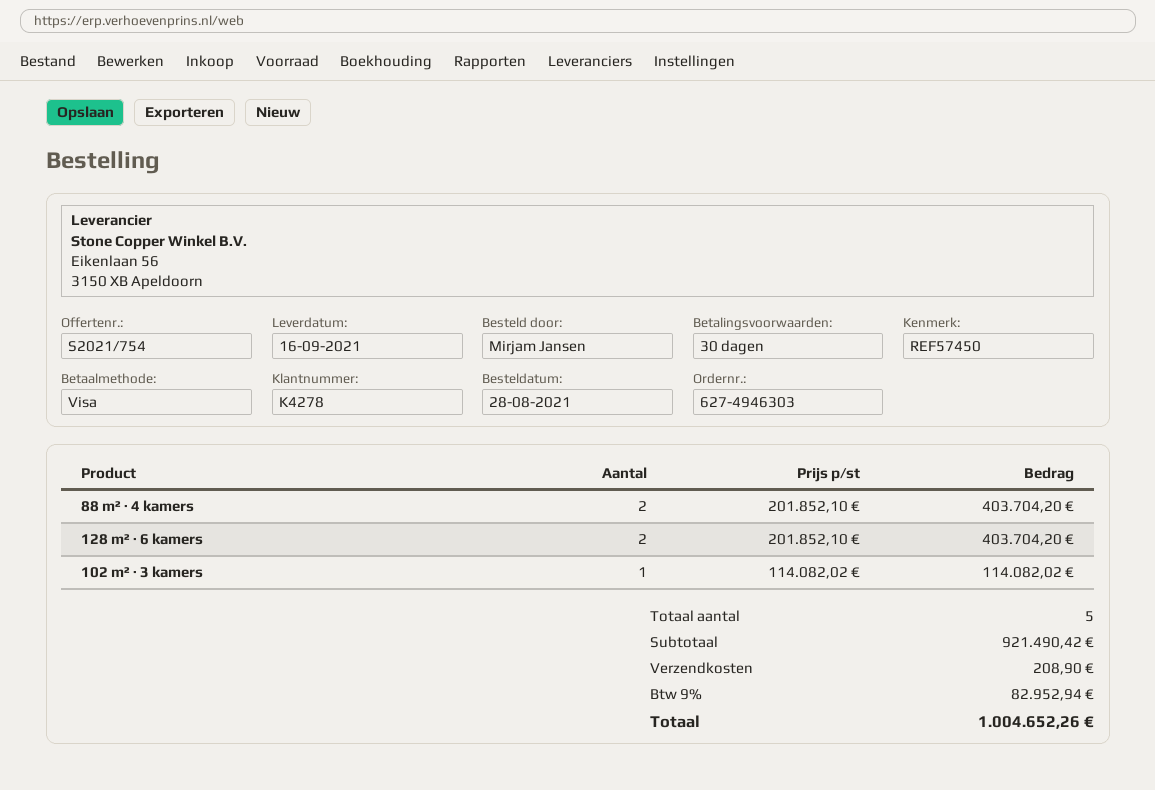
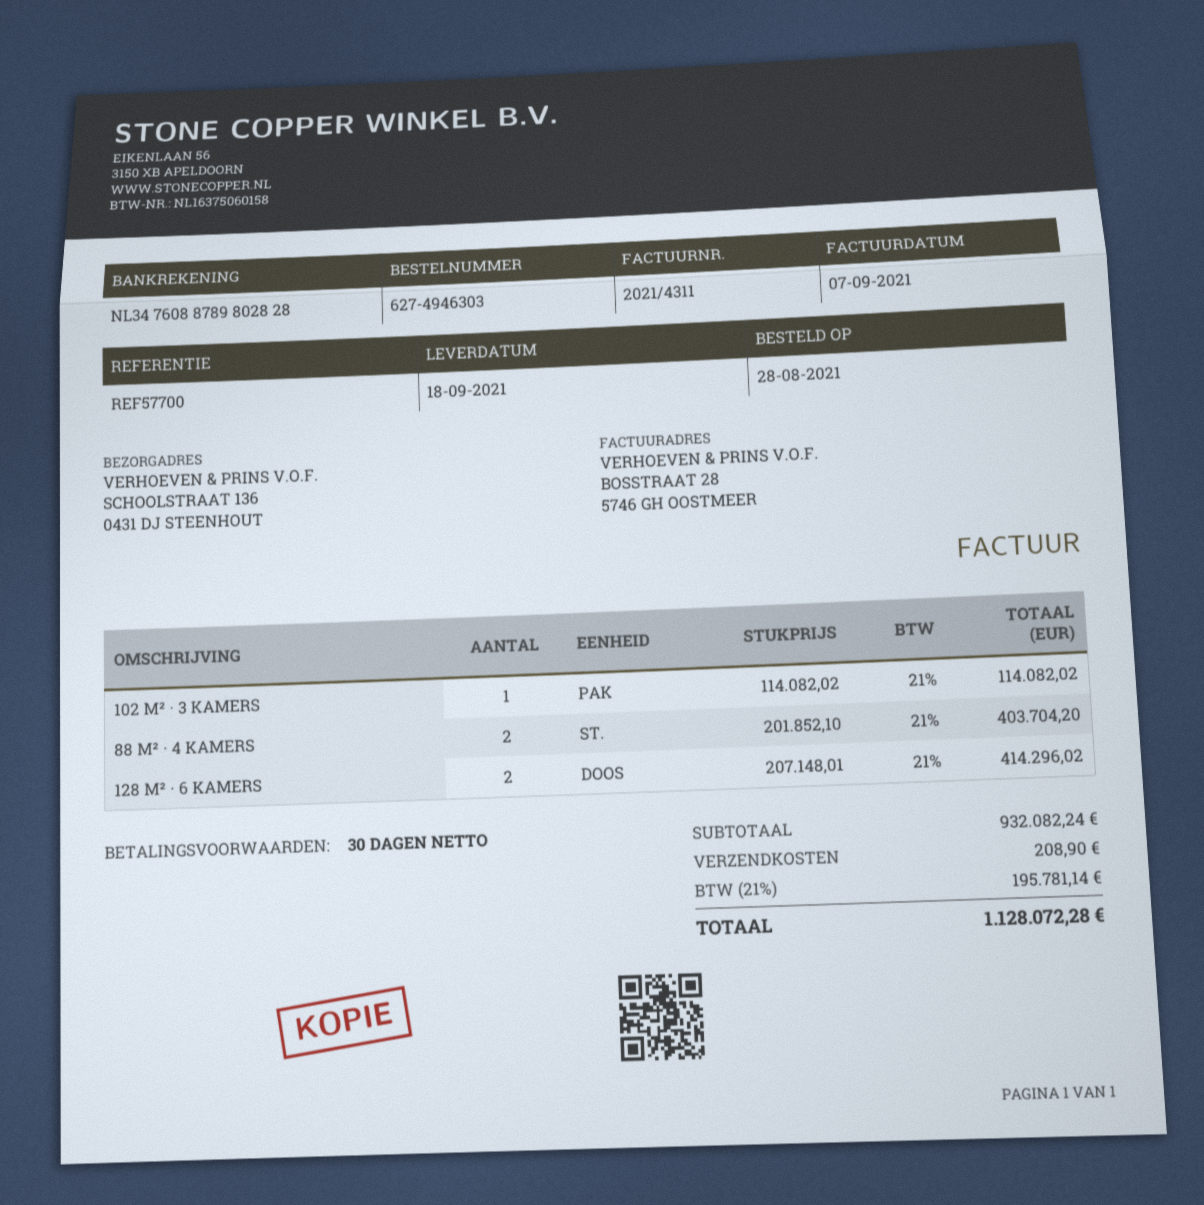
delivery date: 2021-09-16 -> 2021-09-18
reference: REF57450 -> REF57700
128 m² · 6 kamers: 2 x 201852.10 = 403704.20 -> 2 x 207148.01 = 414296.02
subtotal: 921490.42 -> 932082.24
tax: 9% = 82952.94 -> 21% = 195781.14
total: 1004652.26 -> 1128072.28

